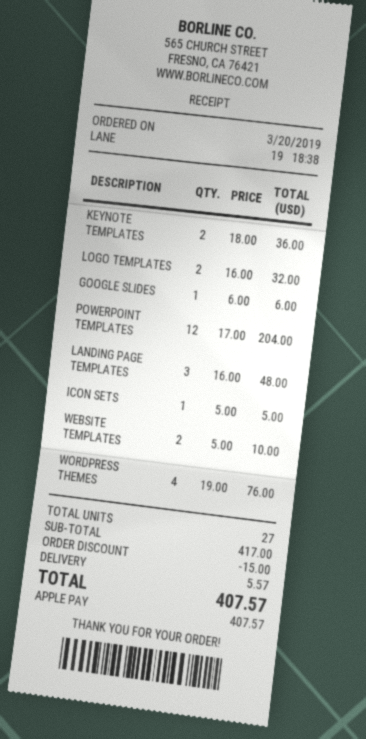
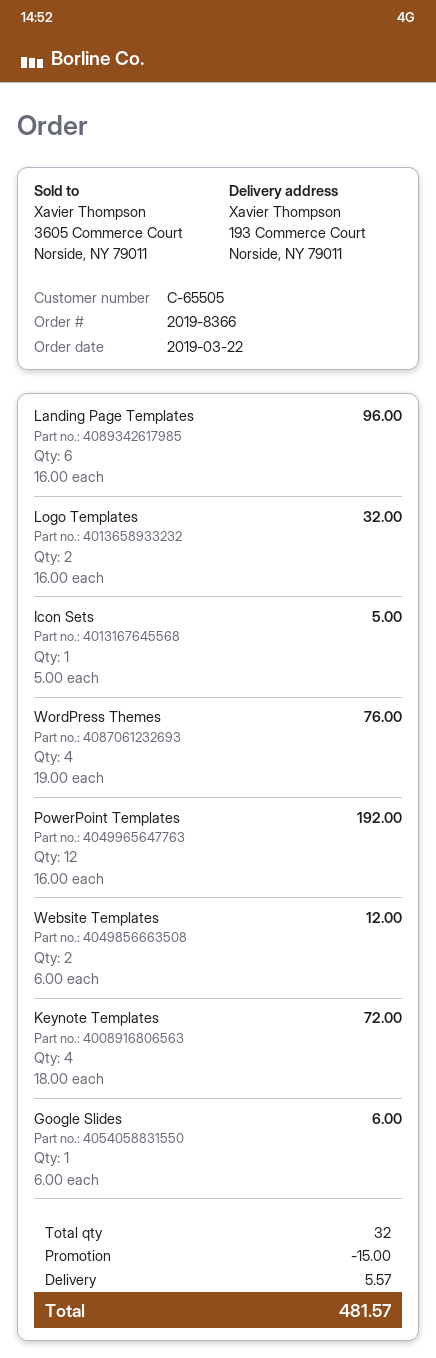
order date: 2019-03-20 -> 2019-03-22
KEYNOTE TEMPLATES: 2 x 18.00 = 36.00 -> 4 x 18.00 = 72.00
POWERPOINT TEMPLATES: 12 x 17.00 = 204.00 -> 12 x 16.00 = 192.00
LANDING PAGE TEMPLATES: 3 x 16.00 = 48.00 -> 6 x 16.00 = 96.00
WEBSITE TEMPLATES: 2 x 5.00 = 10.00 -> 2 x 6.00 = 12.00
total quantity: 27 -> 32
total: 407.57 -> 481.57

